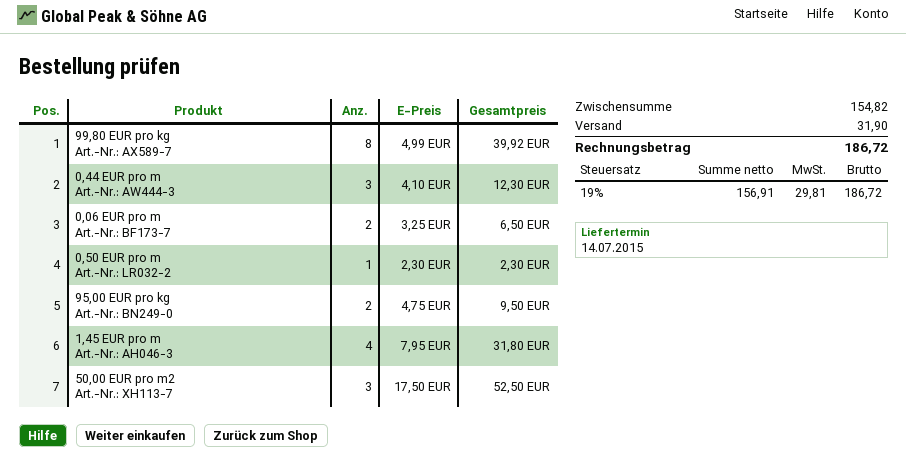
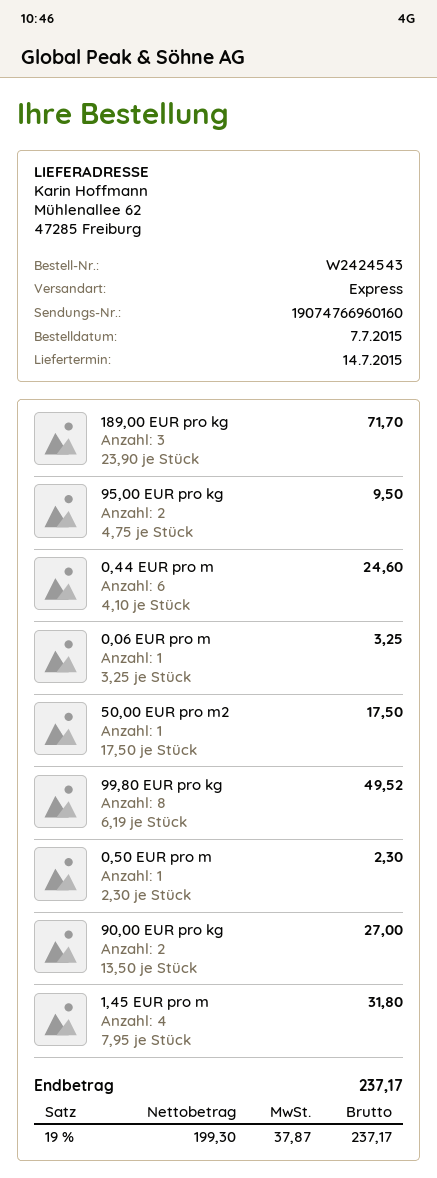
99,80 EUR pro kg: 8 x 4.99 = 39.92 -> 8 x 6.19 = 49.52
0,44 EUR pro m: 3 x 4.10 = 12.30 -> 6 x 4.10 = 24.60
0,06 EUR pro m: 2 x 3.25 = 6.50 -> 1 x 3.25 = 3.25
50,00 EUR pro m2: 3 x 17.50 = 52.50 -> 1 x 17.50 = 17.50
189,00 EUR pro kg: none -> 3 x 23.90 = 71.70
90,00 EUR pro kg: none -> 2 x 13.50 = 27.00
shipping: 31.90 -> none
net: 156.91 -> 199.30
tax: 19% = 29.81 -> 19% = 37.87
total: 186.72 -> 237.17

